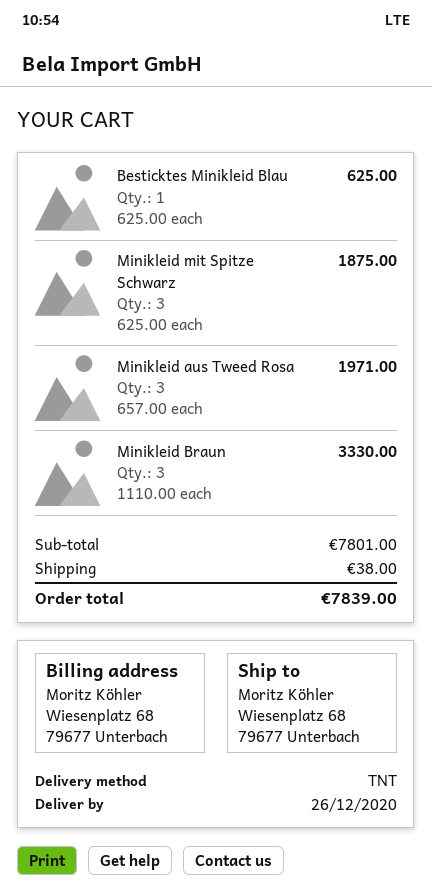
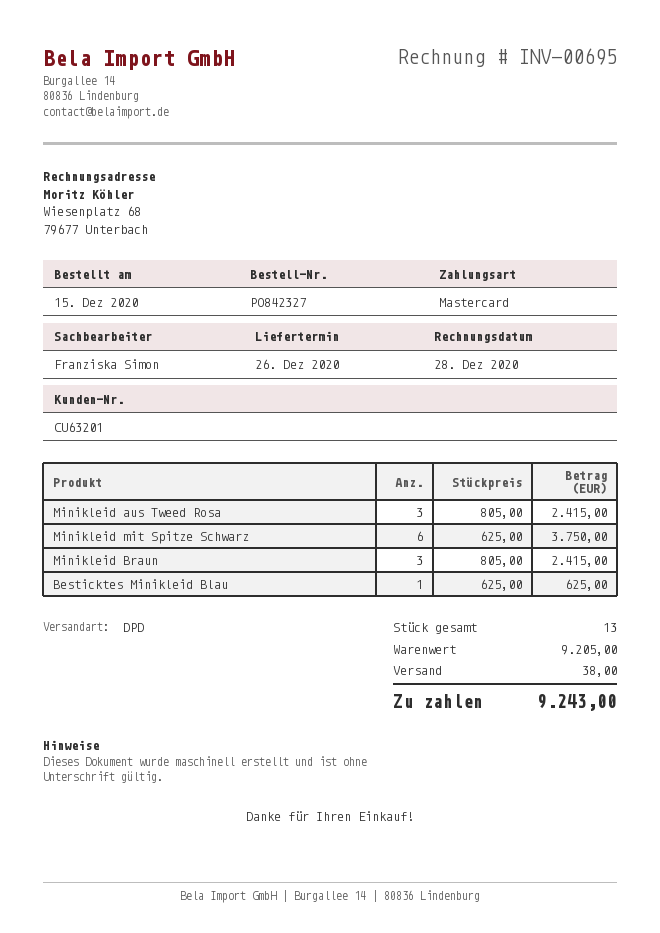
shipping method: TNT -> DPD
Minikleid mit Spitze Schwarz: 3 x 625.00 = 1875.00 -> 6 x 625.00 = 3750.00
Minikleid aus Tweed Rosa: 3 x 657.00 = 1971.00 -> 3 x 805.00 = 2415.00
Minikleid Braun: 3 x 1110.00 = 3330.00 -> 3 x 805.00 = 2415.00
subtotal: 7801.00 -> 9205.00
total: 7839.00 -> 9243.00

